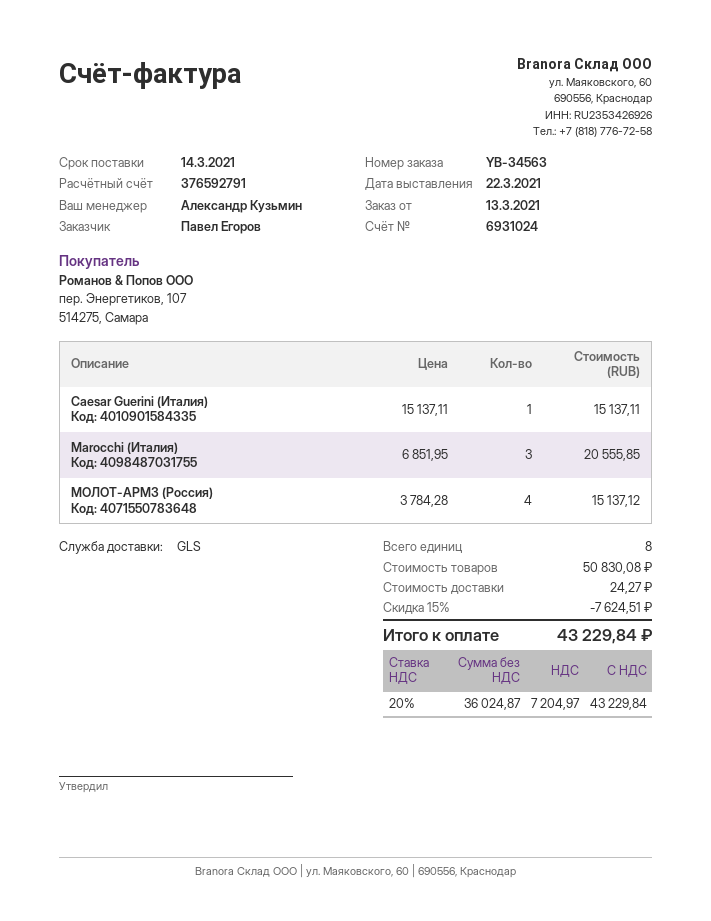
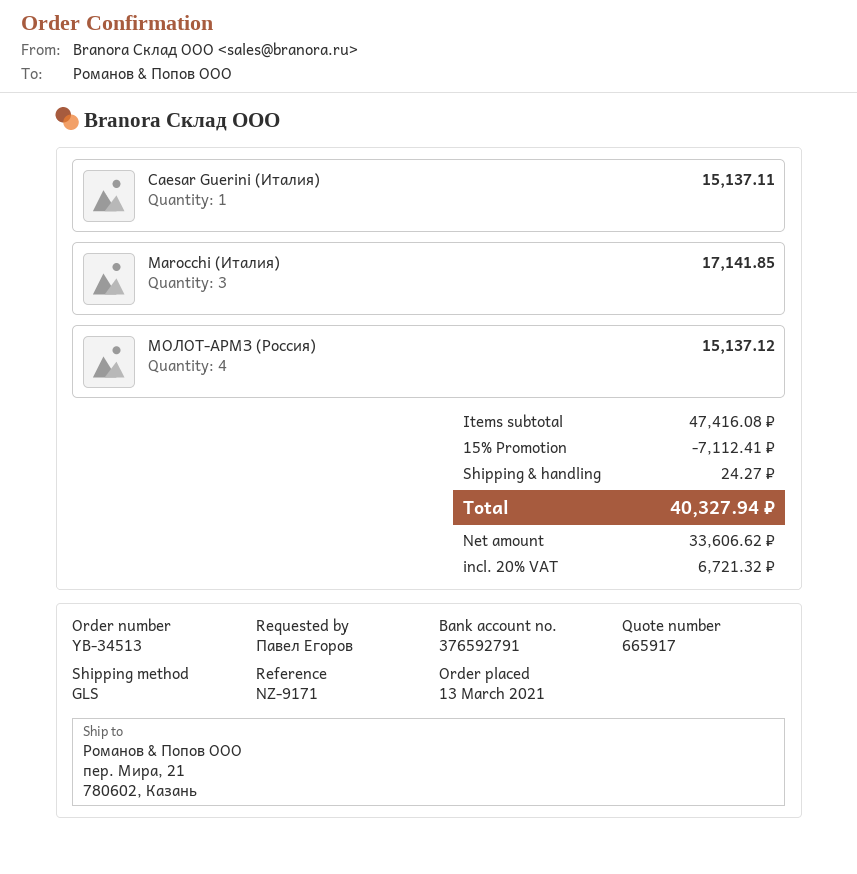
order number: YB-34563 -> YB-34513
Marocchi (Италия): 3 for 20555.85 -> 3 for 17141.85
subtotal: 50830.08 -> 47416.08
discount: 15% = 7624.51 -> 15% = 7112.41
net: 36024.87 -> 33606.62
tax: 20% = 7204.97 -> 20% = 6721.32
total: 43229.84 -> 40327.94

